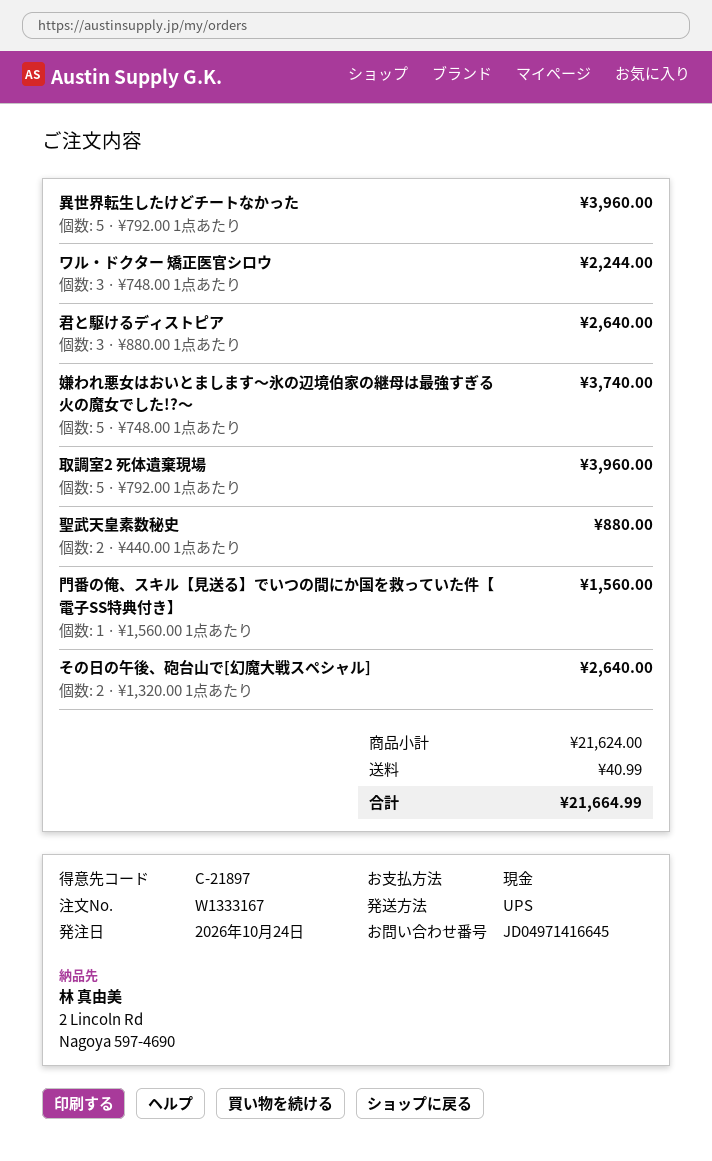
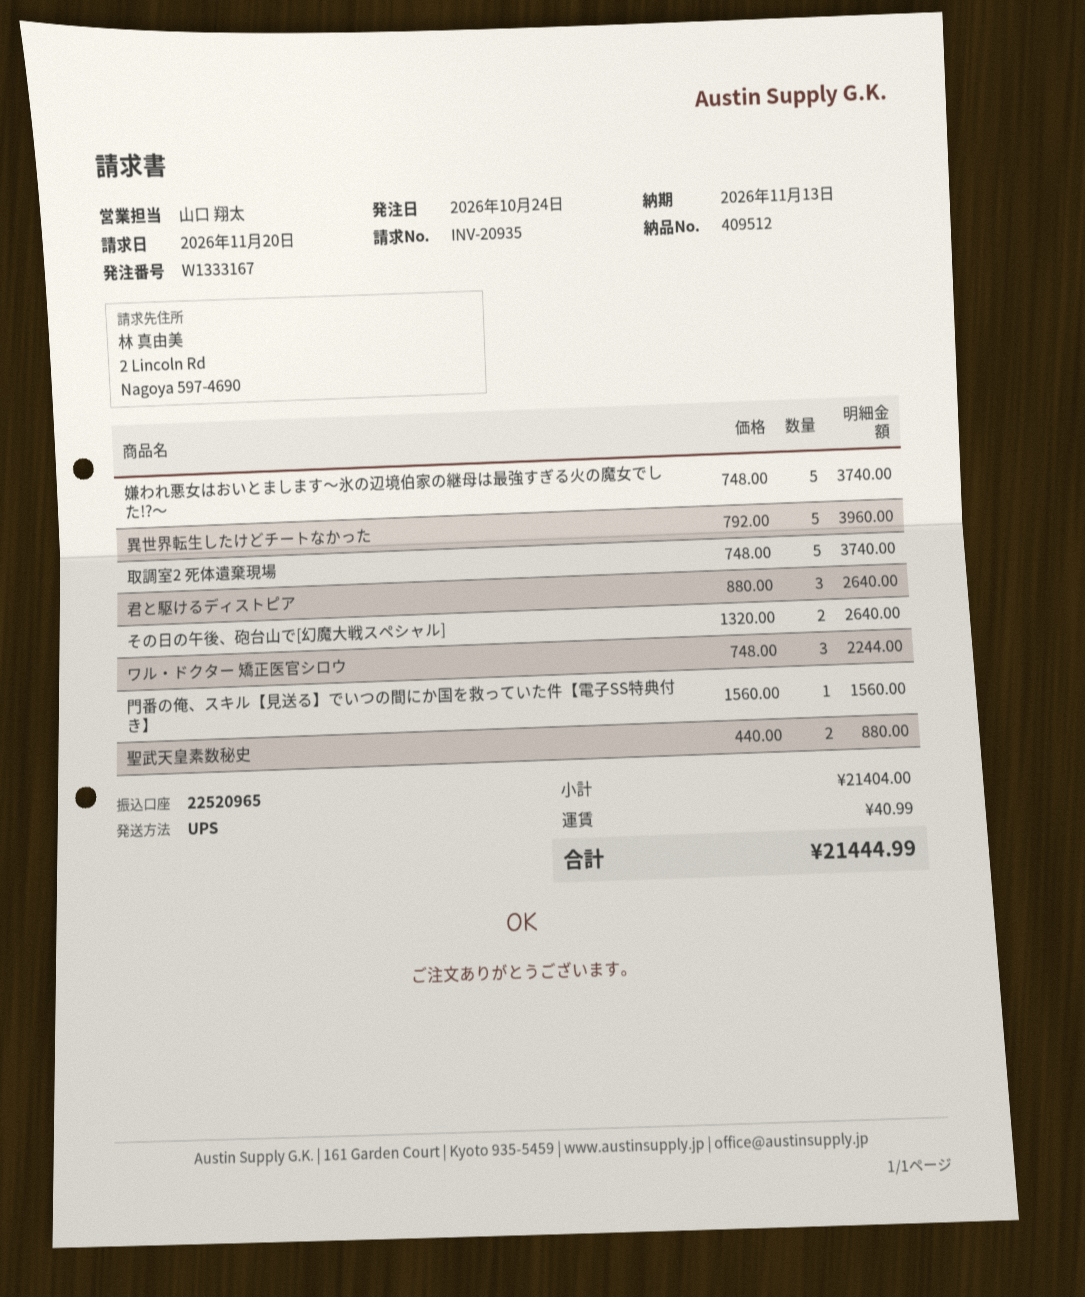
取調室2 死体遺棄現場: 5 x 792.00 = 3960.00 -> 5 x 748.00 = 3740.00
subtotal: 21624.00 -> 21404.00
total: 21664.99 -> 21444.99

